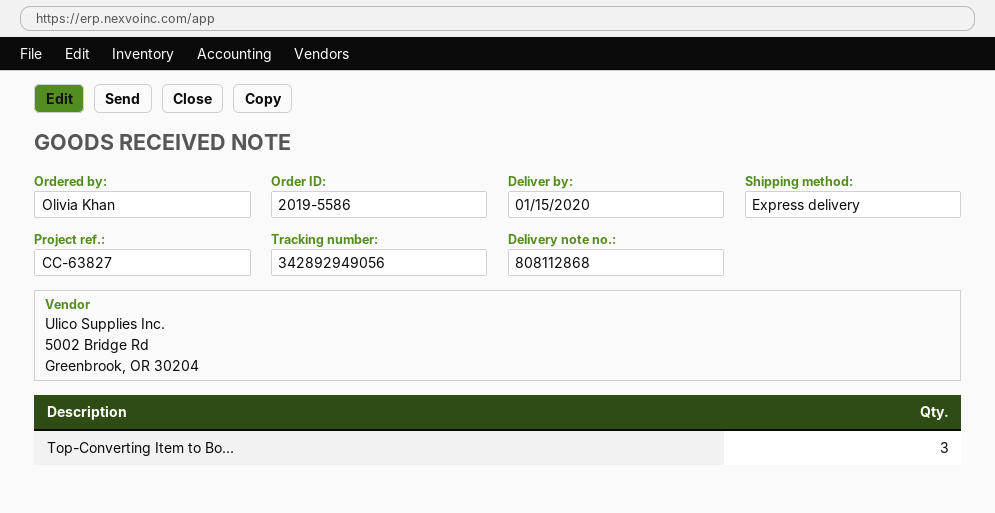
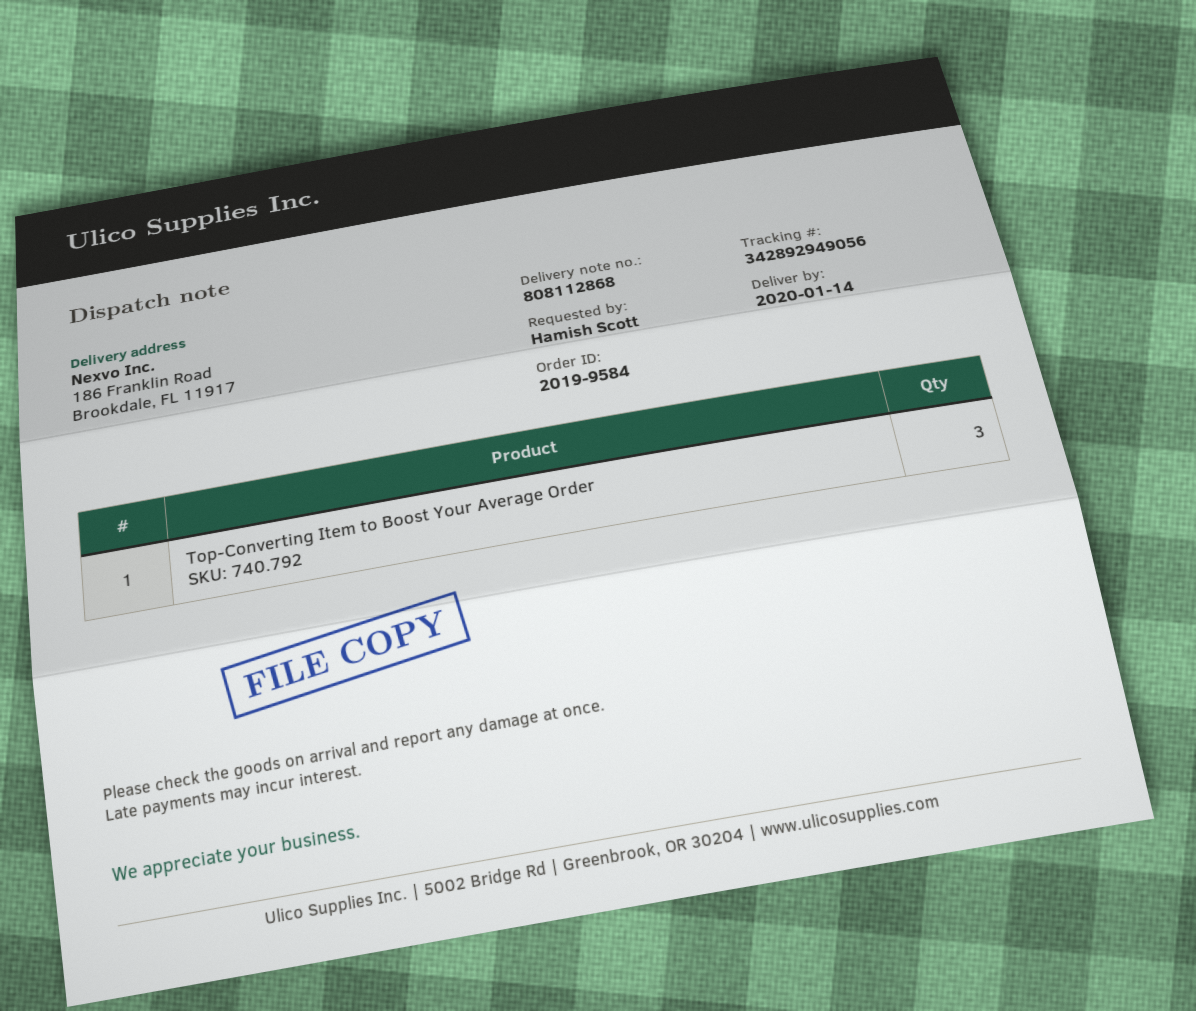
order number: 2019-5586 -> 2019-9584
delivery date: 2020-01-15 -> 2020-01-14
ordered by: Olivia Khan -> Hamish Scott

